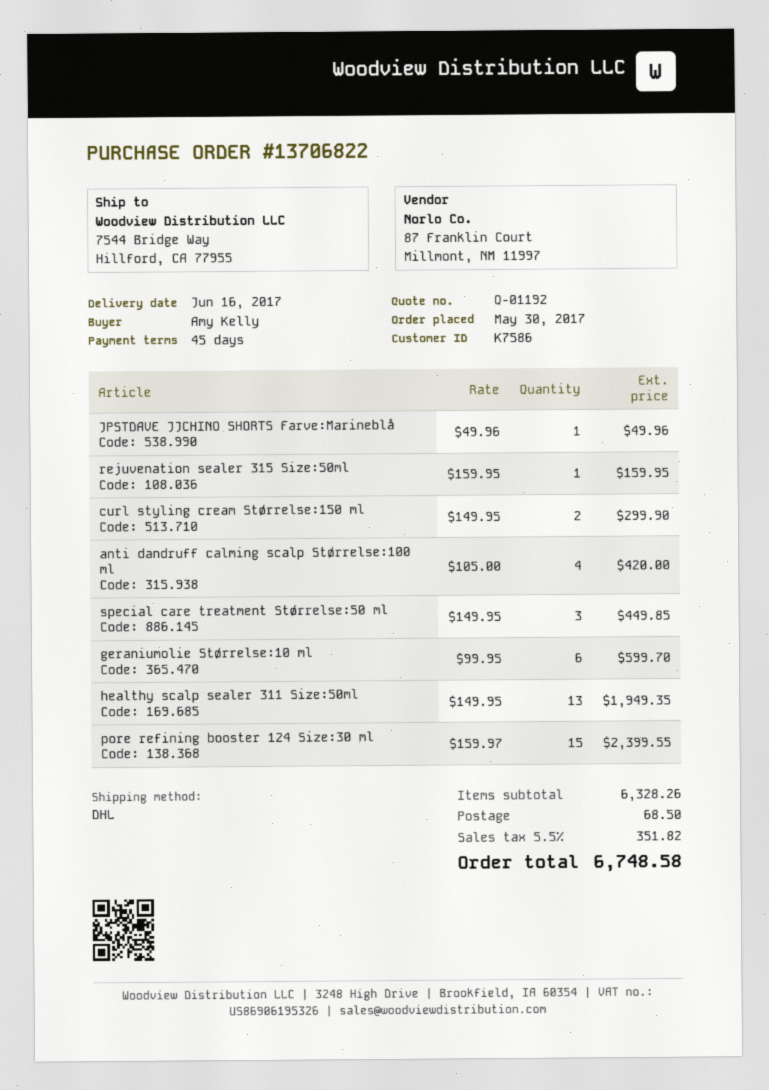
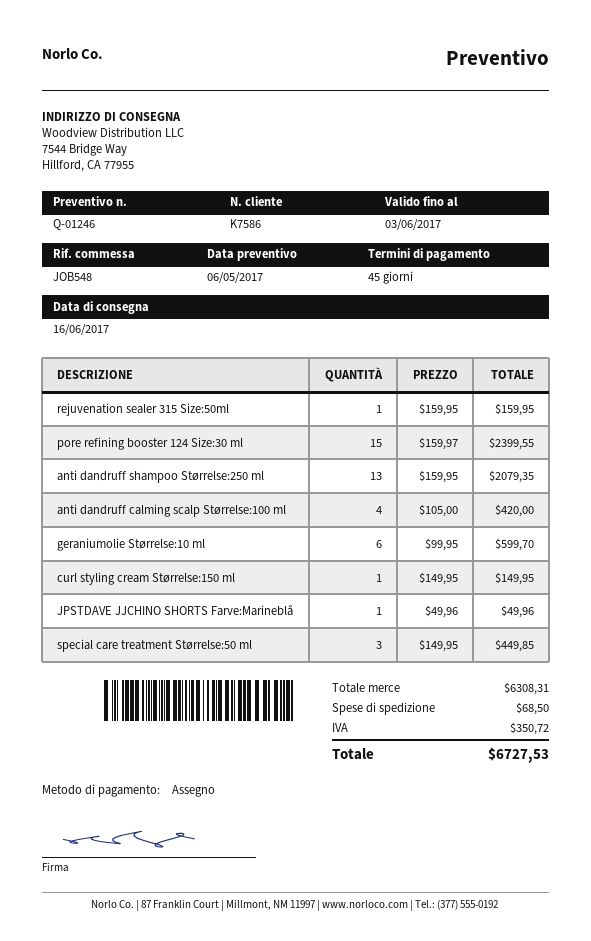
quote number: Q-01192 -> Q-01246
curl styling cream Størrelse:150 ml: 2 x 149.95 = 299.90 -> 1 x 149.95 = 149.95
healthy scalp sealer 311 Size:50ml: 13 x 149.95 = 1949.35 -> none
anti dandruff shampoo Størrelse:250 ml: none -> 13 x 159.95 = 2079.35
subtotal: 6328.26 -> 6308.31
tax: 351.82 -> 350.72
total: 6748.58 -> 6727.53

